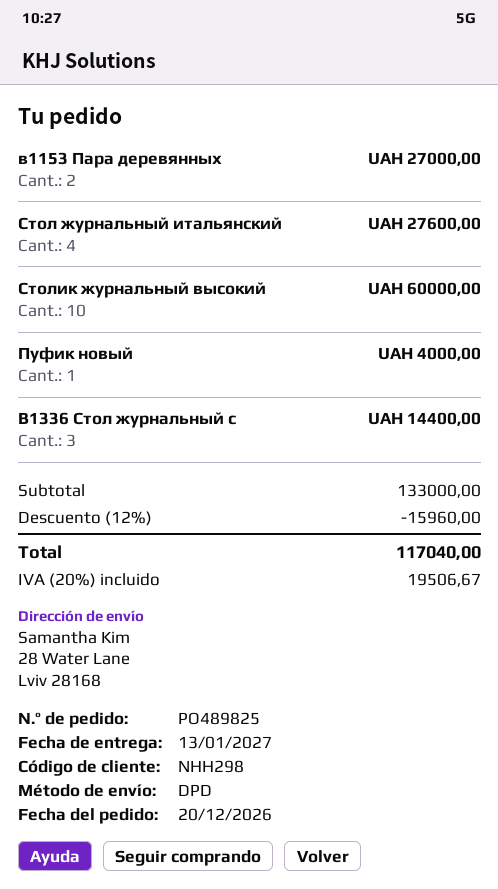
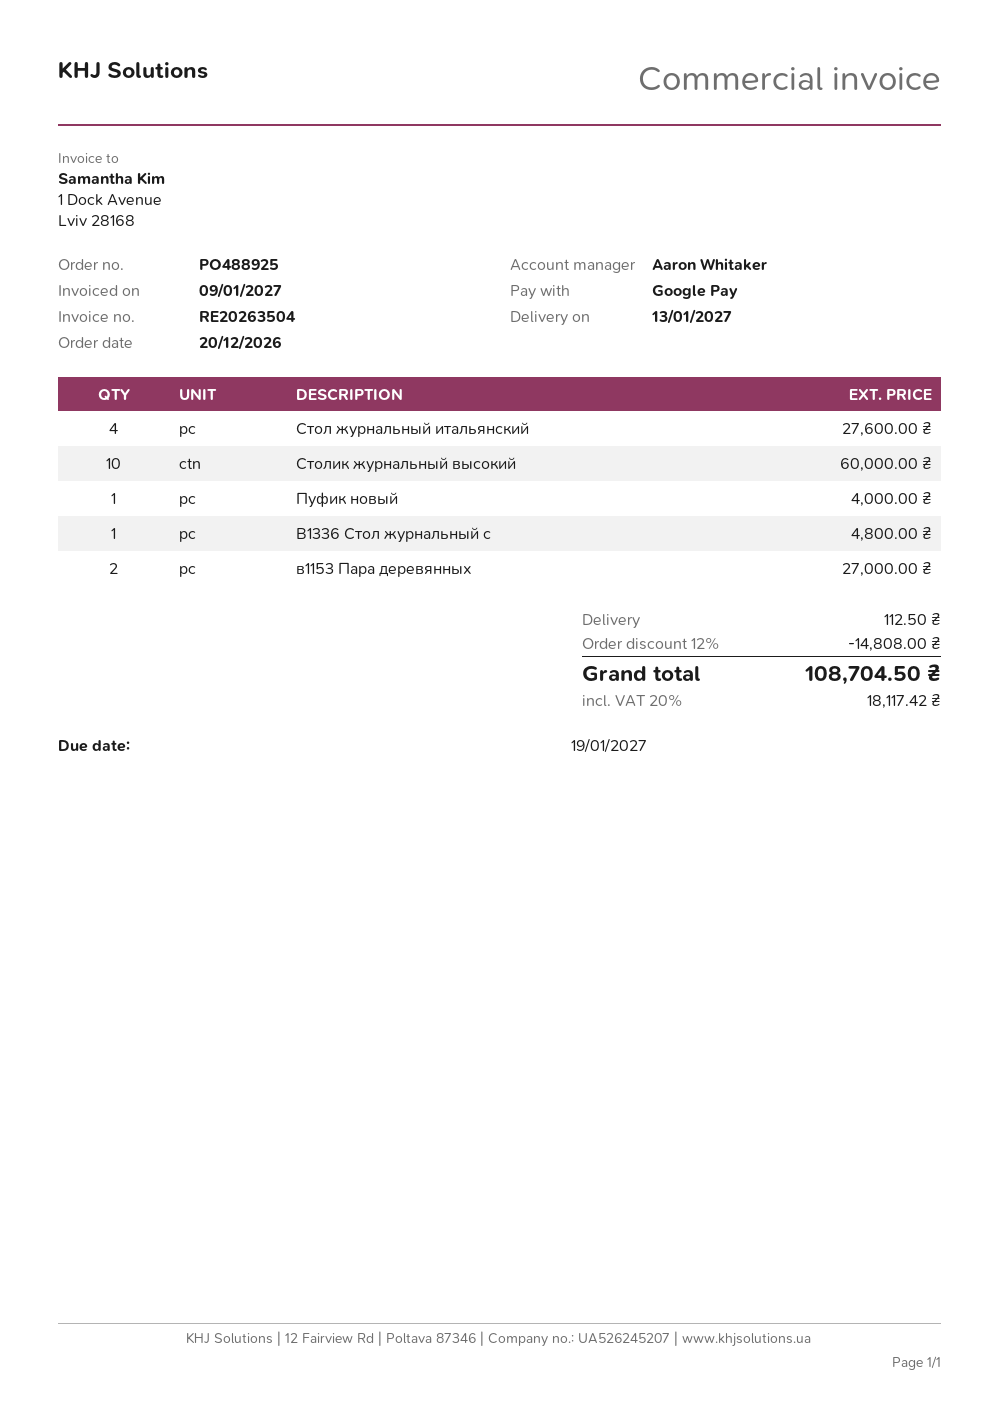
order number: PO489825 -> PO488925
В1336 Стол журнальный с: 3 for 14400.00 -> 1 for 4800.00
discount: 12% = 15960.00 -> 12% = 14808.00
shipping: none -> 112.50
tax: 20% = 19506.67 -> 20% = 18117.42
total: 117040.00 -> 108704.50

